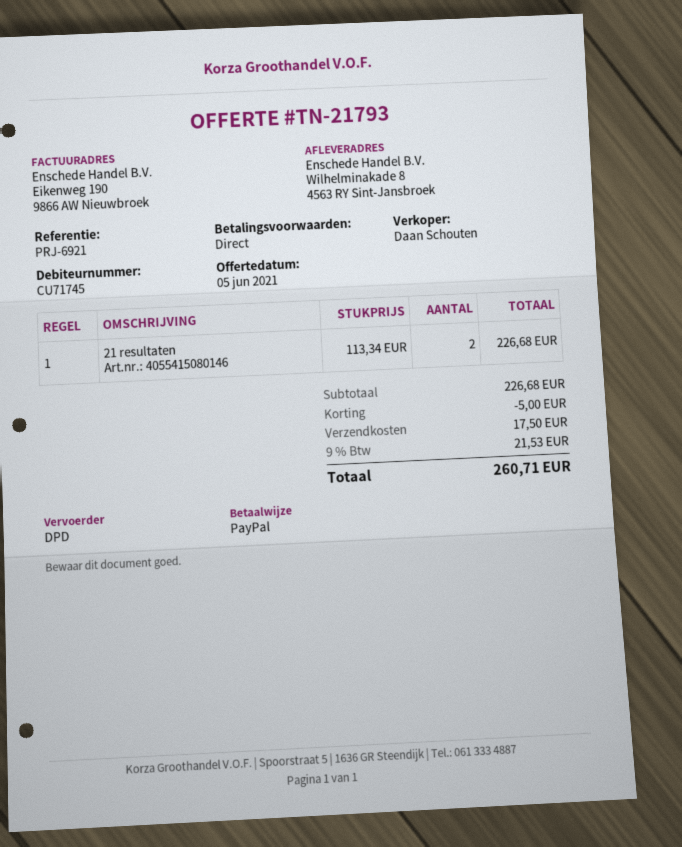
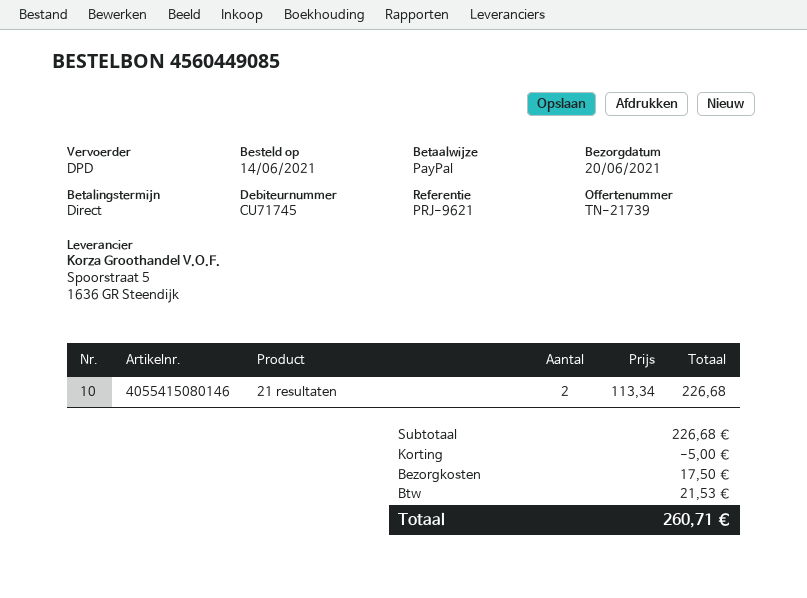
quote number: TN-21793 -> TN-21739
reference: PRJ-6921 -> PRJ-9621

